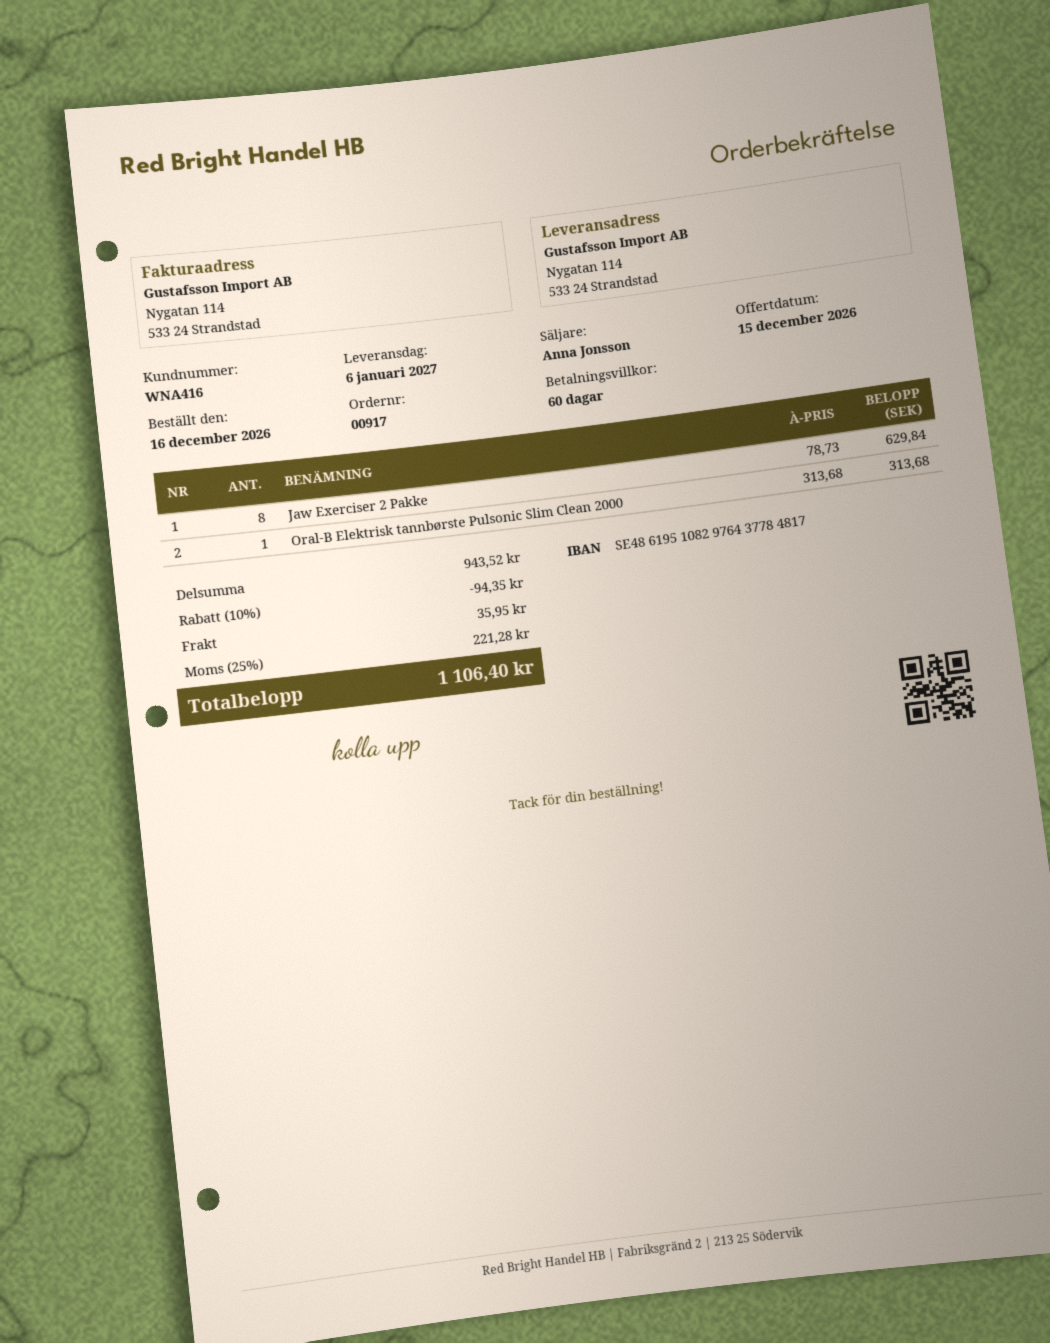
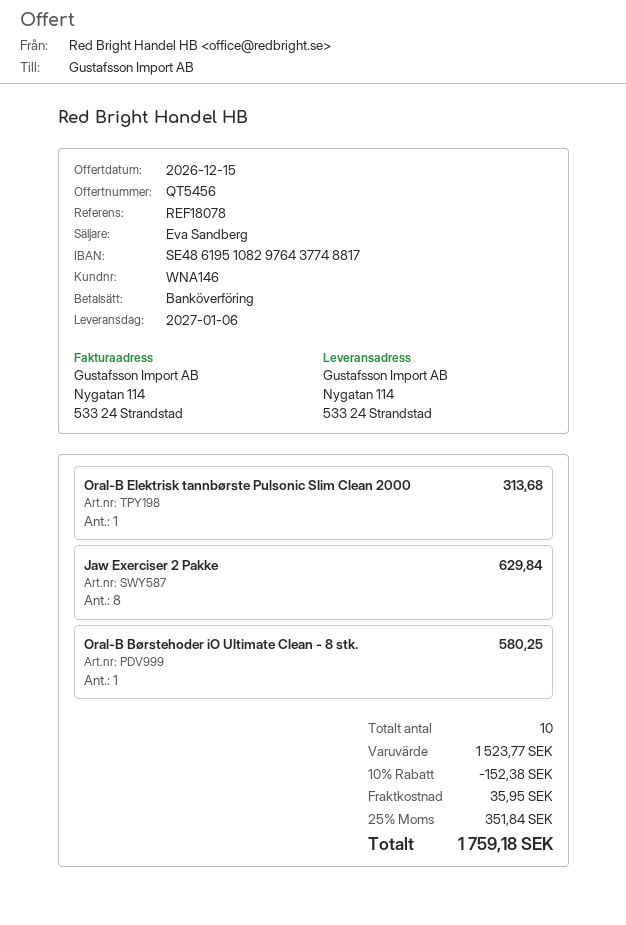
customer number: WNA416 -> WNA146
sales rep: Anna Jonsson -> Eva Sandberg
bank account: SE4861951082976437784817 -> SE4861951082976437748817
Oral-B Børstehoder iO Ultimate Clean - 8 stk.: none -> 1 for 580.25
subtotal: 943.52 -> 1523.77
discount: 10% = 94.35 -> 10% = 152.38
tax: 25% = 221.28 -> 25% = 351.84
total: 1106.40 -> 1759.18

